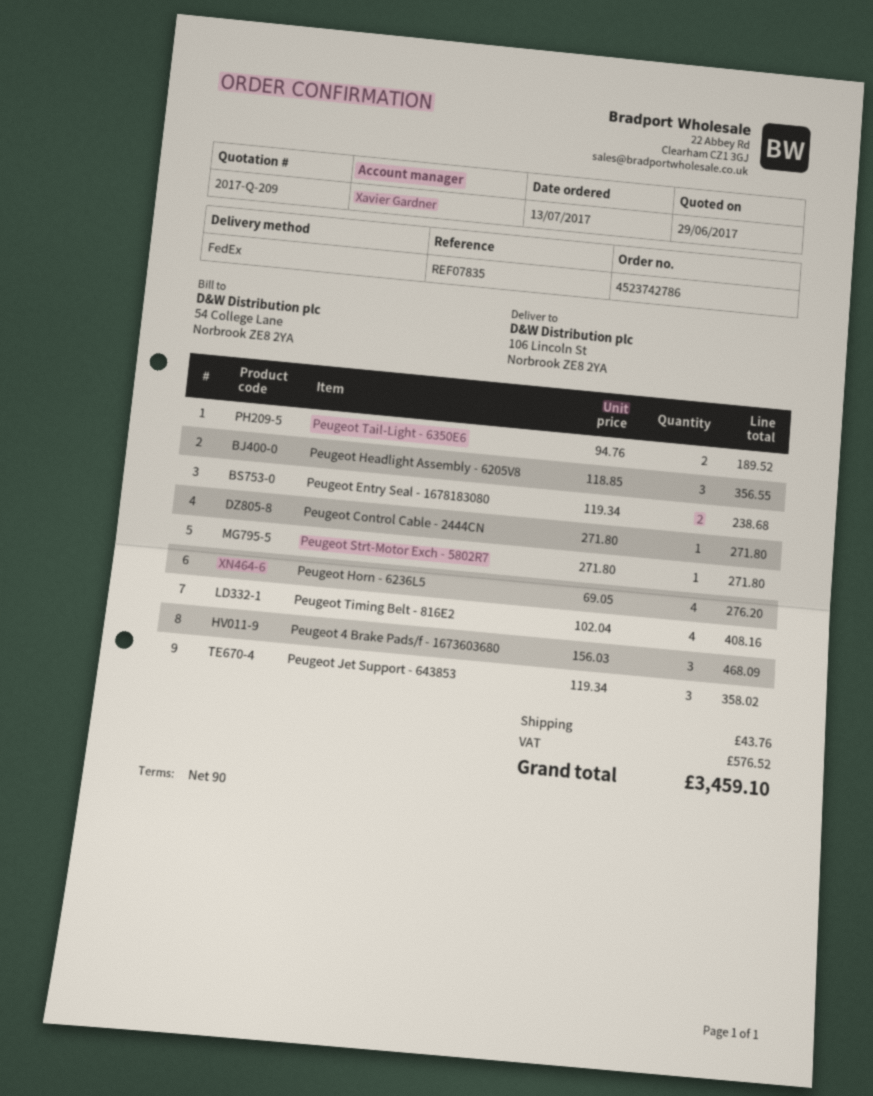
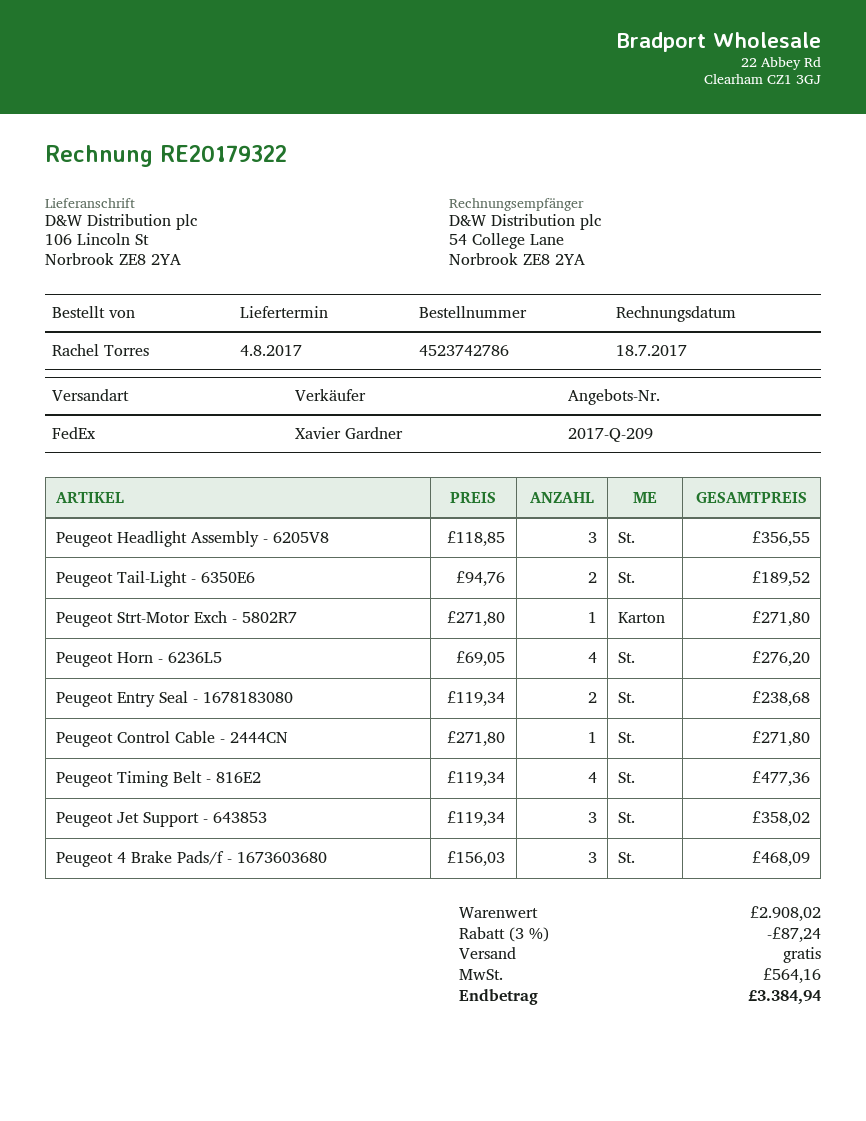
Peugeot Timing Belt - 816E2: 4 x 102.04 = 408.16 -> 4 x 119.34 = 477.36
discount: none -> 3% = 87.24
shipping: 43.76 -> 0.00
tax: 576.52 -> 564.16
total: 3459.10 -> 3384.94

